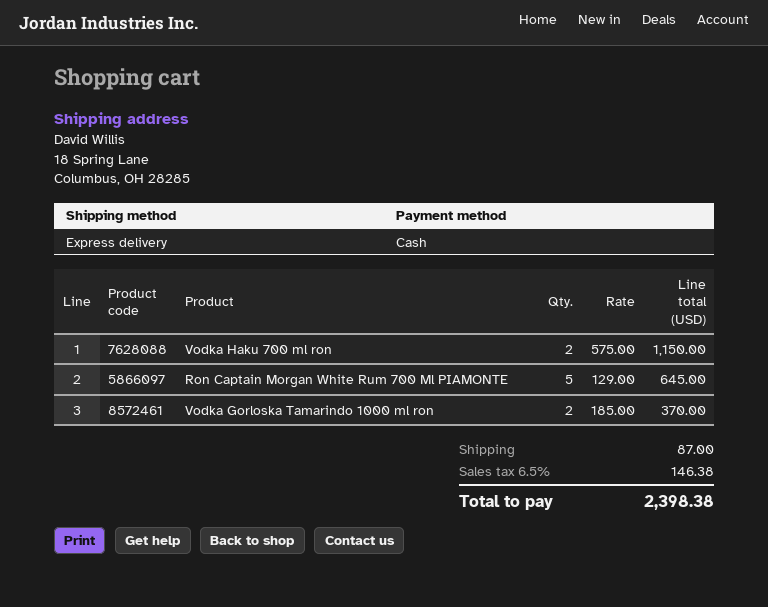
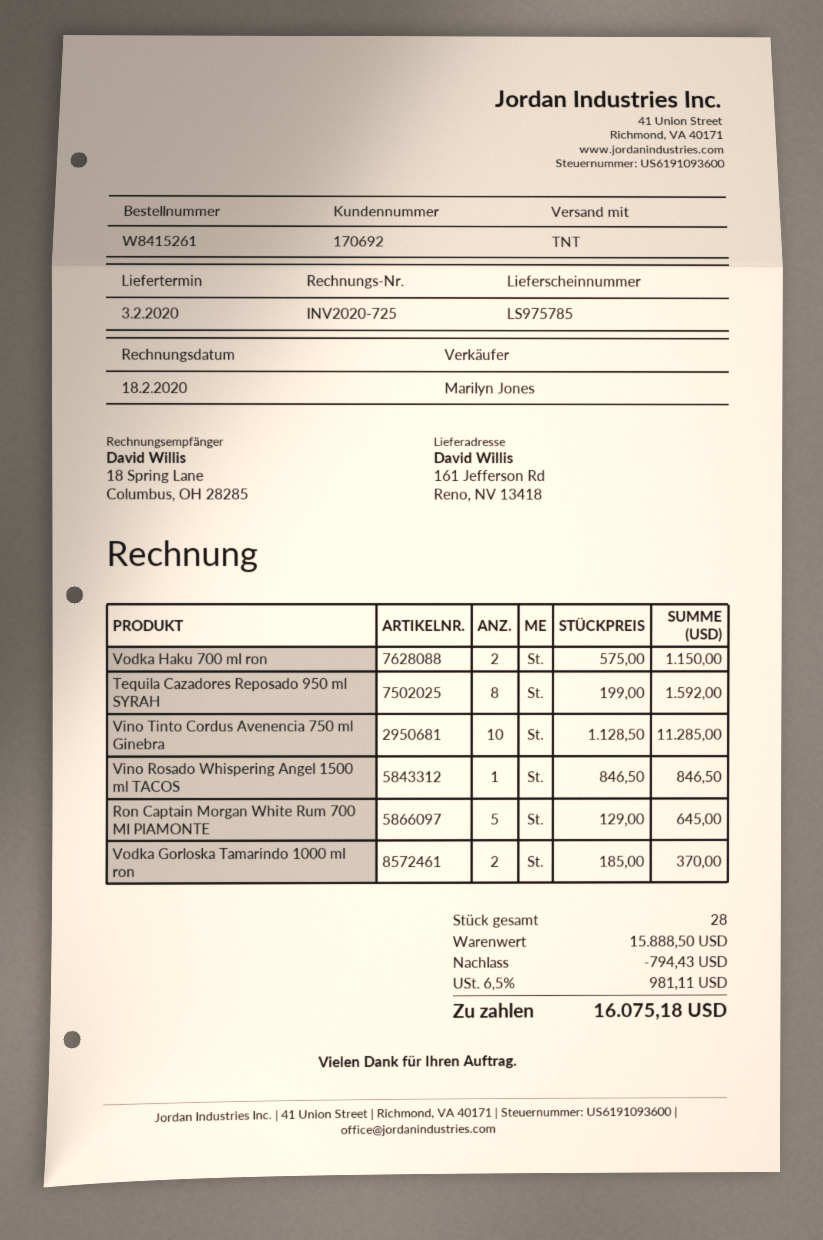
shipping method: express -> TNT
ship to: 18 Spring Lane, Columbus, OH 28285 -> 161 Jefferson Rd, Reno, NV 13418
Tequila Cazadores Reposado 950 ml SYRAH: none -> 8 x 199.00 = 1592.00
Vino Tinto Cordus Avenencia 750 ml Ginebra: none -> 10 x 1128.50 = 11285.00
Vino Rosado Whispering Angel 1500 ml TACOS: none -> 1 x 846.50 = 846.50
discount: none -> 794.43
shipping: 87.00 -> none
tax: 6.5% = 146.38 -> 6.5% = 981.11
total: 2398.38 -> 16075.18

